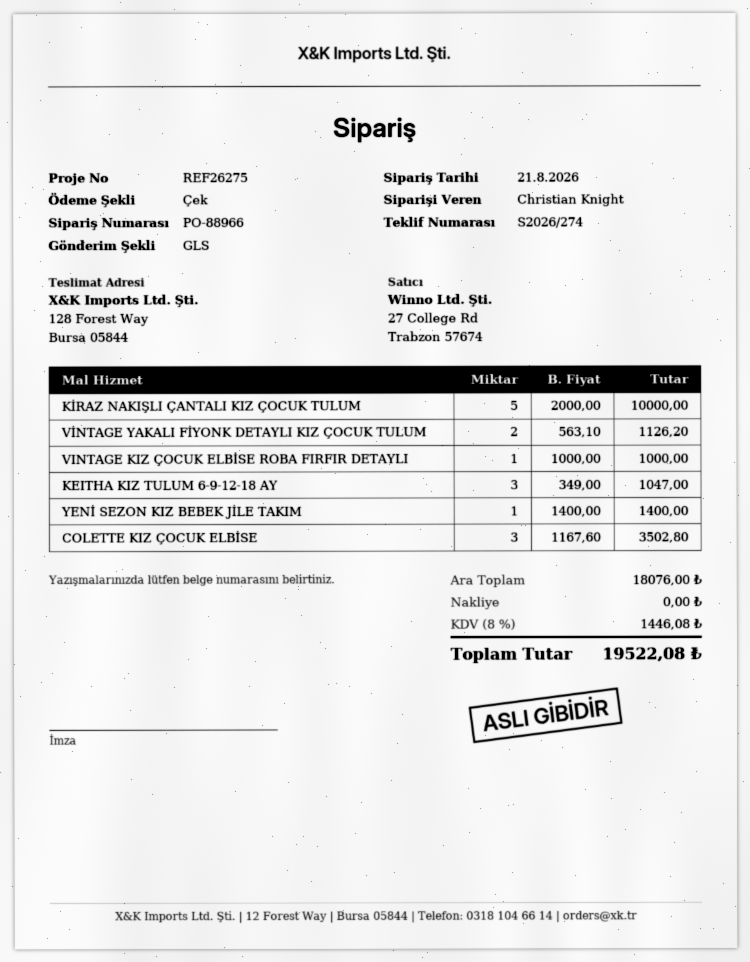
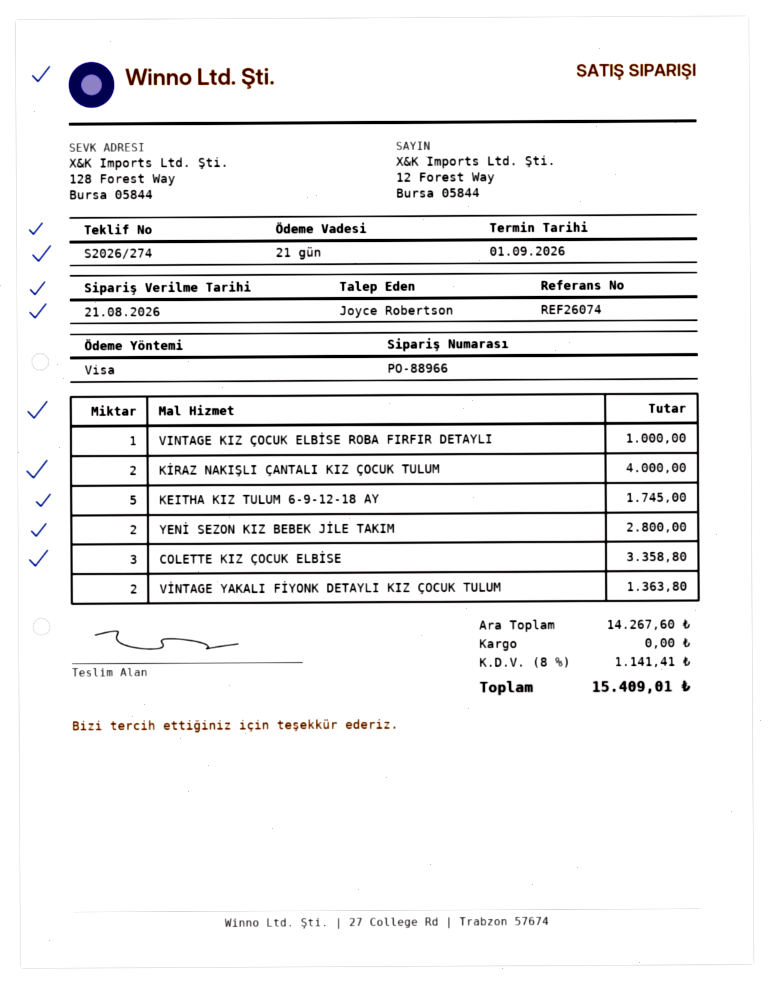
reference: REF26275 -> REF26074
ordered by: Christian Knight -> Joyce Robertson
payment method: cheque -> Visa
KİRAZ NAKIŞLI ÇANTALI KIZ ÇOCUK TULUM: 5 for 10000.00 -> 2 for 4000.00
VİNTAGE YAKALI FİYONK DETAYLI KIZ ÇOCUK TULUM: 2 for 1126.20 -> 2 for 1363.80
KEITHA KIZ TULUM 6-9-12-18 AY: 3 for 1047.00 -> 5 for 1745.00
YENİ SEZON KIZ BEBEK JİLE TAKIM: 1 for 1400.00 -> 2 for 2800.00
COLETTE KIZ ÇOCUK ELBİSE: 3 for 3502.80 -> 3 for 3358.80
subtotal: 18076.00 -> 14267.60
tax: 8% = 1446.08 -> 8% = 1141.41
total: 19522.08 -> 15409.01

